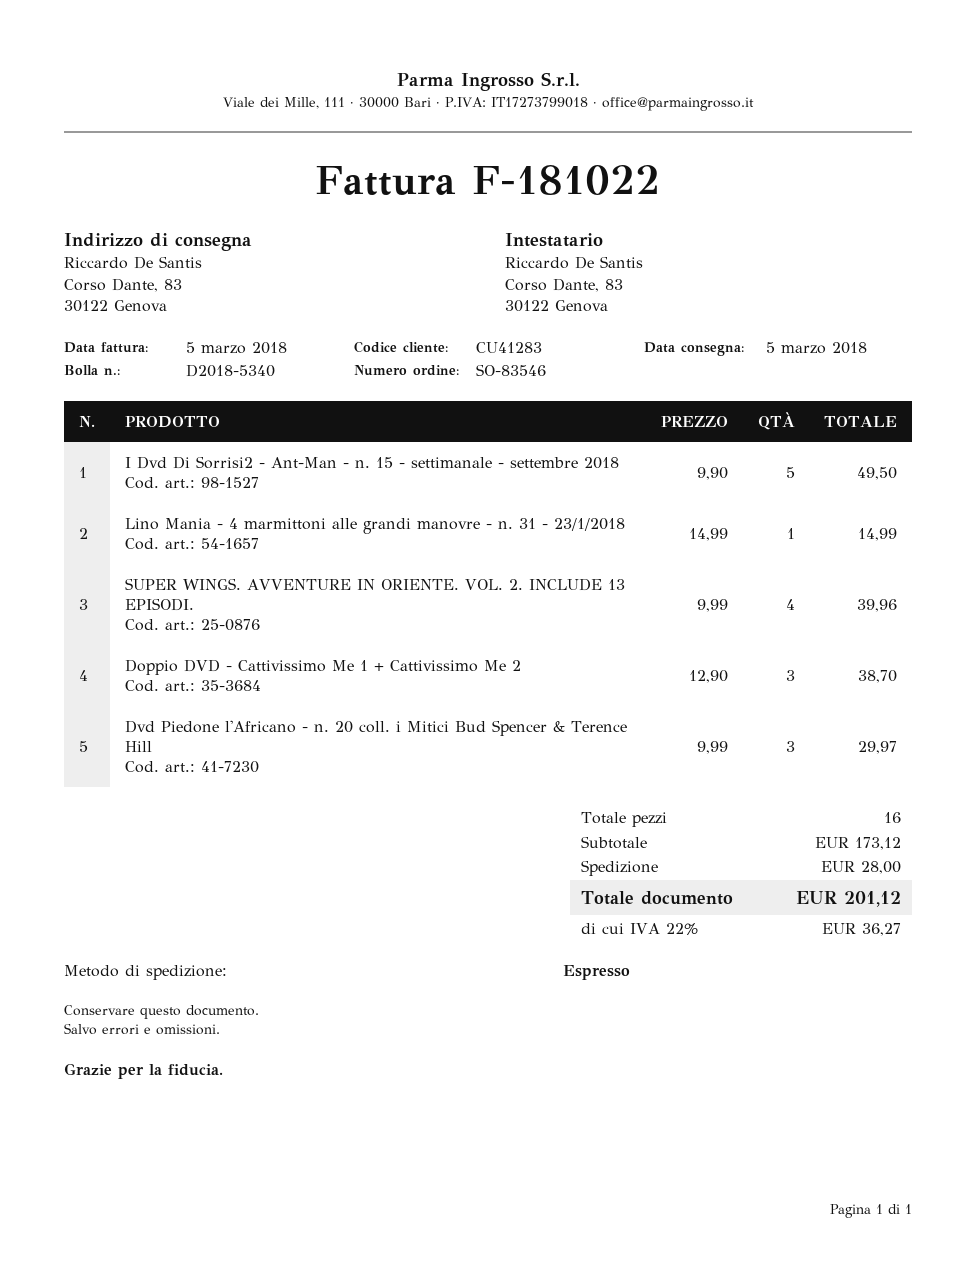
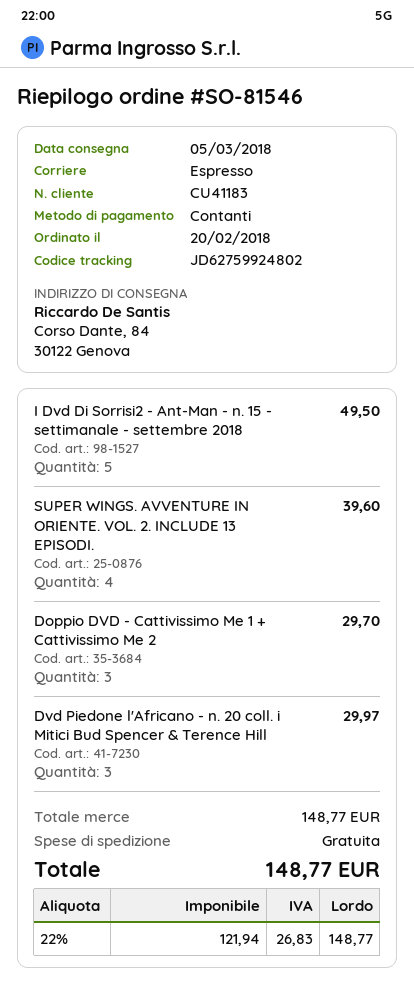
order number: SO-83546 -> SO-81546
customer number: CU41283 -> CU41183
ship to: Corso Dante, 83, 30122 Genova -> Corso Dante, 84, 30122 Genova
Lino Mania - 4 marmittoni alle grandi manovre - n. 31 - 23/1/2018: 1 for 14.99 -> none
SUPER WINGS. AVVENTURE IN ORIENTE. VOL. 2. INCLUDE 13 EPISODI.: 4 for 39.96 -> 4 for 39.60
Doppio DVD - Cattivissimo Me 1 + Cattivissimo Me 2: 3 for 38.70 -> 3 for 29.70
subtotal: 173.12 -> 148.77
shipping: 28.00 -> 0.00
tax: 22% = 36.27 -> 22% = 26.83
total: 201.12 -> 148.77

